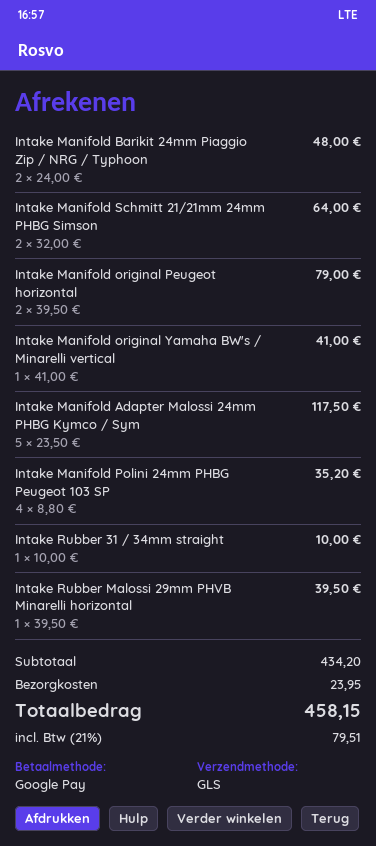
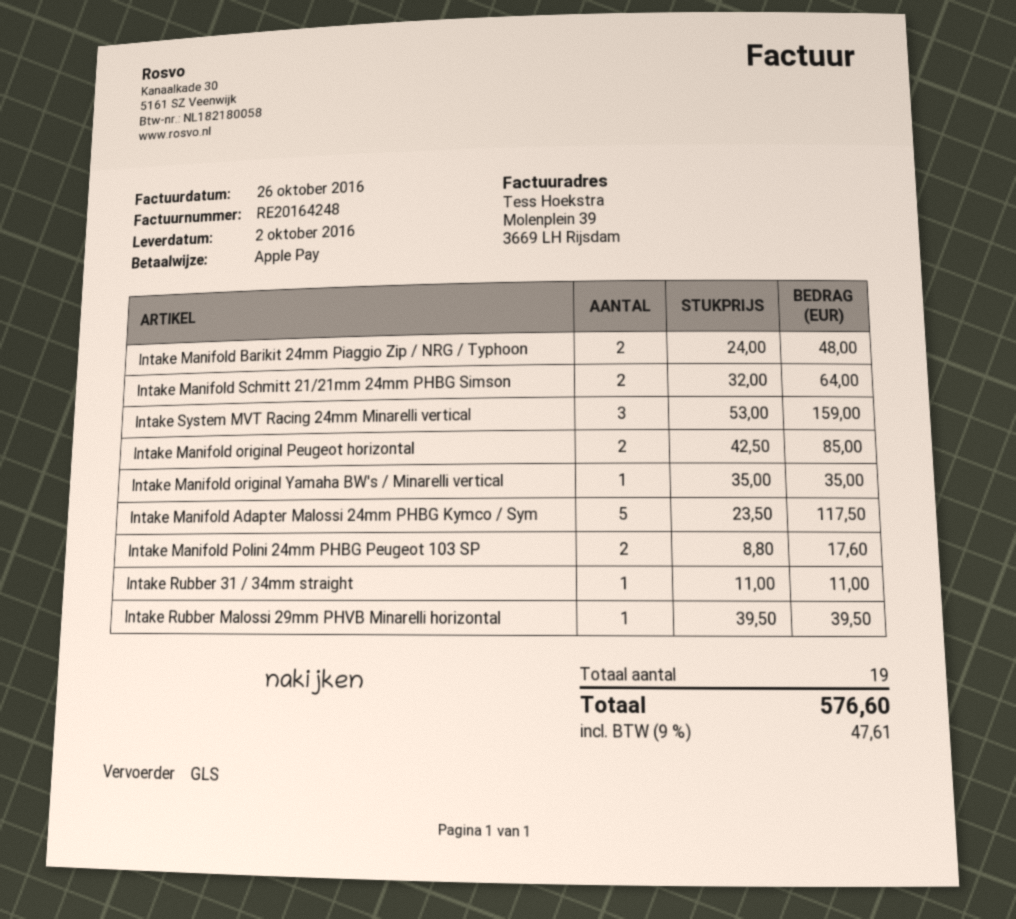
payment method: Google Pay -> Apple Pay
Intake Manifold original Peugeot horizontal: 2 x 39.50 = 79.00 -> 2 x 42.50 = 85.00
Intake Manifold original Yamaha BW's / Minarelli vertical: 1 x 41.00 = 41.00 -> 1 x 35.00 = 35.00
Intake Manifold Polini 24mm PHBG Peugeot 103 SP: 4 x 8.80 = 35.20 -> 2 x 8.80 = 17.60
Intake Rubber 31 / 34mm straight: 1 x 10.00 = 10.00 -> 1 x 11.00 = 11.00
Intake System MVT Racing 24mm Minarelli vertical: none -> 3 x 53.00 = 159.00
shipping: 23.95 -> none
tax: 21% = 79.51 -> 9% = 47.61
total: 458.15 -> 576.60

